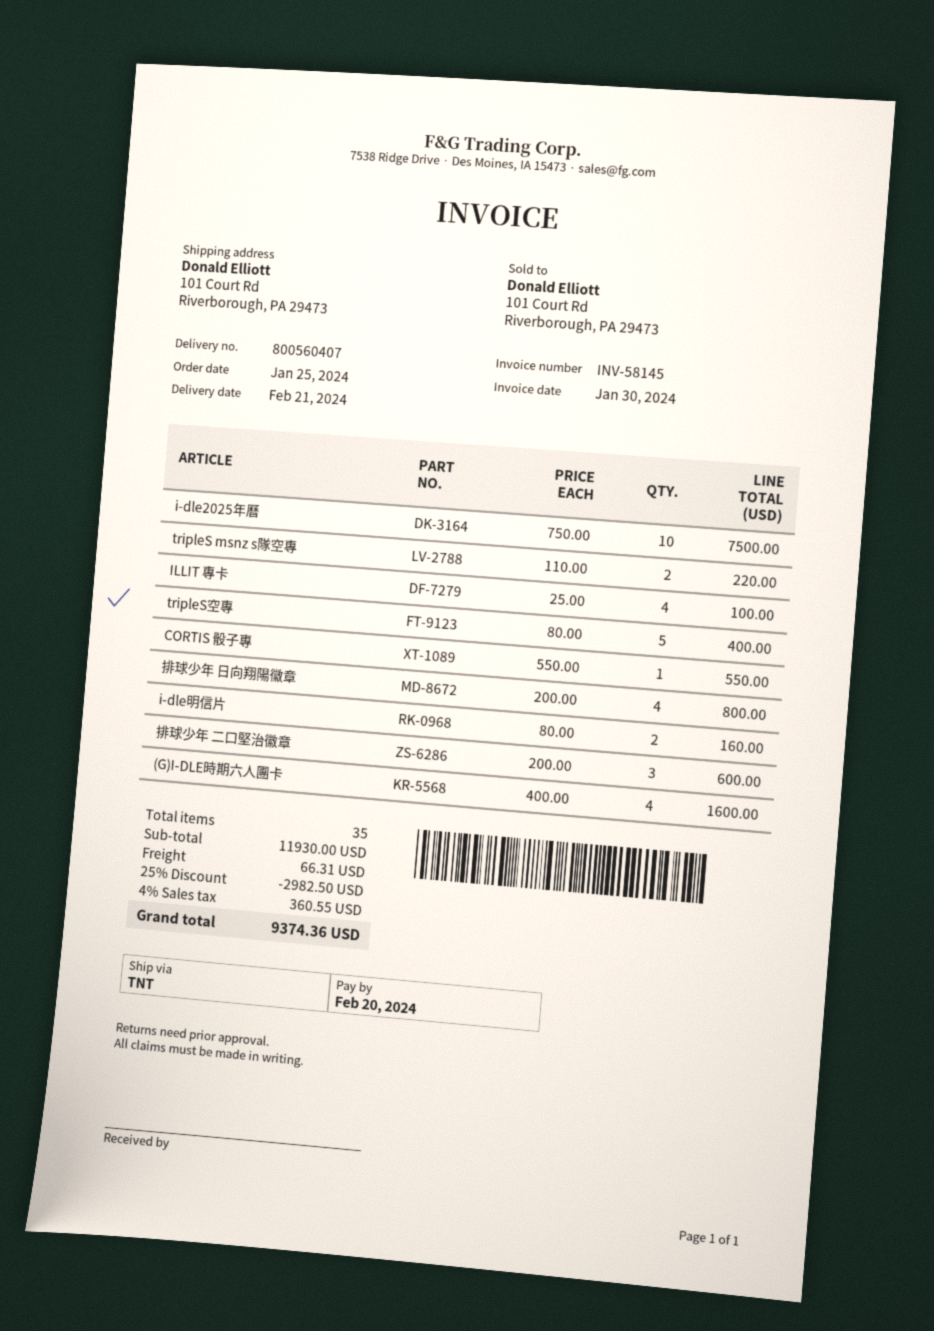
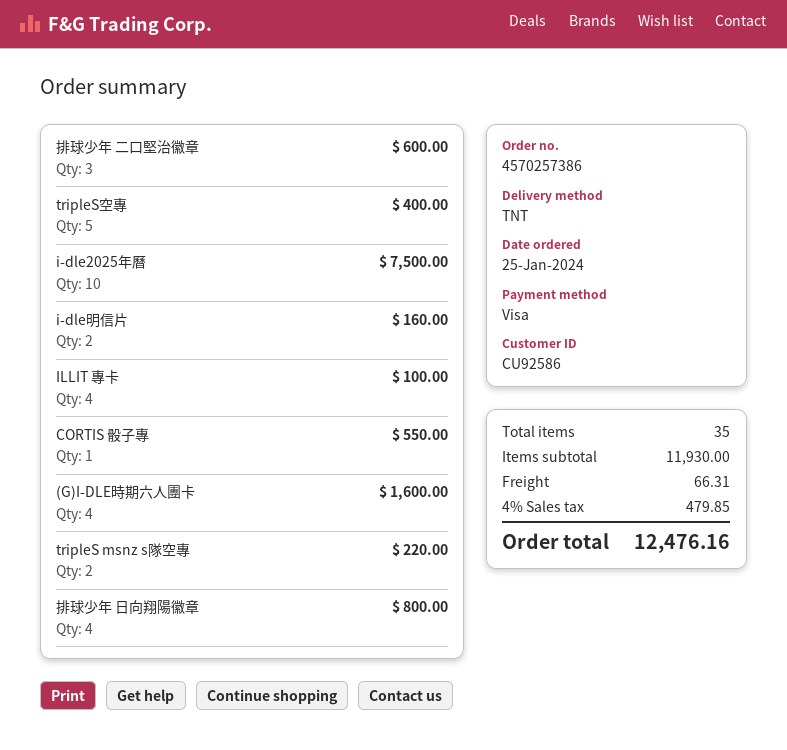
discount: 25% = 2982.50 -> none
tax: 4% = 360.55 -> 4% = 479.85
total: 9374.36 -> 12476.16

